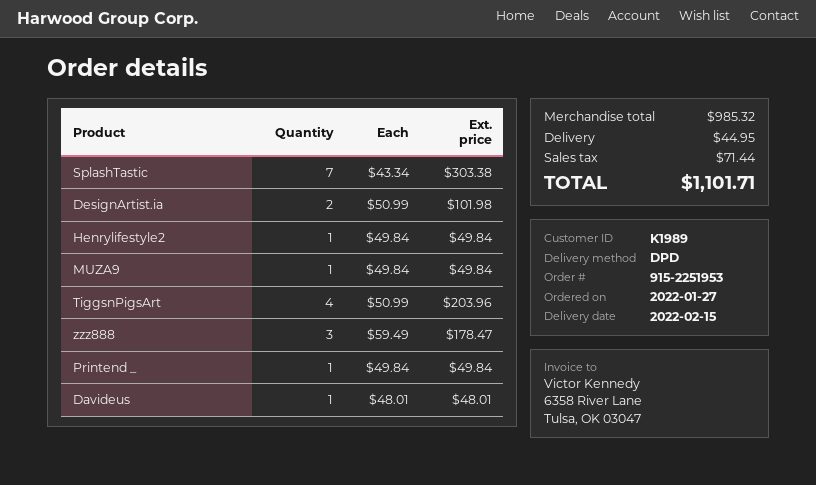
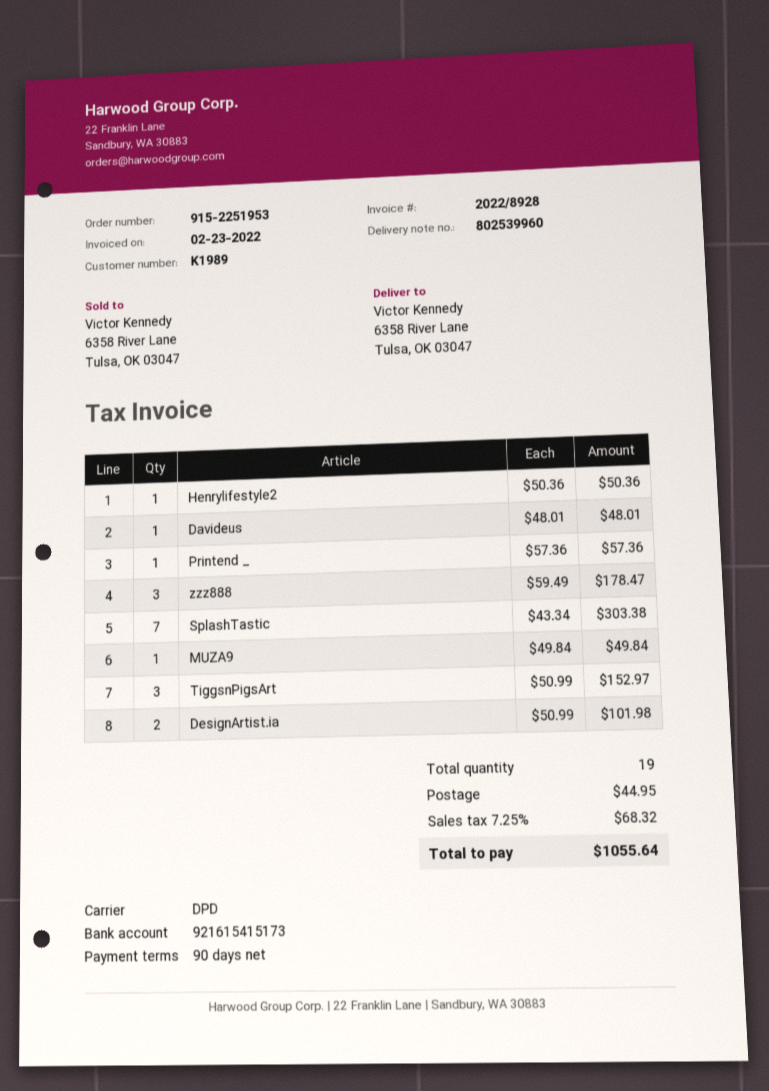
Henrylifestyle2: 1 x 49.84 = 49.84 -> 1 x 50.36 = 50.36
TiggsnPigsArt: 4 x 50.99 = 203.96 -> 3 x 50.99 = 152.97
Printend _: 1 x 49.84 = 49.84 -> 1 x 57.36 = 57.36
tax: 71.44 -> 68.32
total: 1101.71 -> 1055.64

